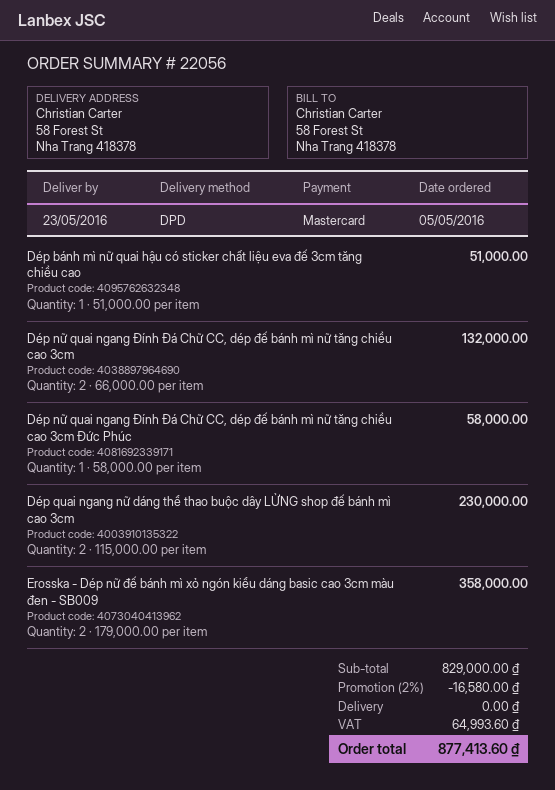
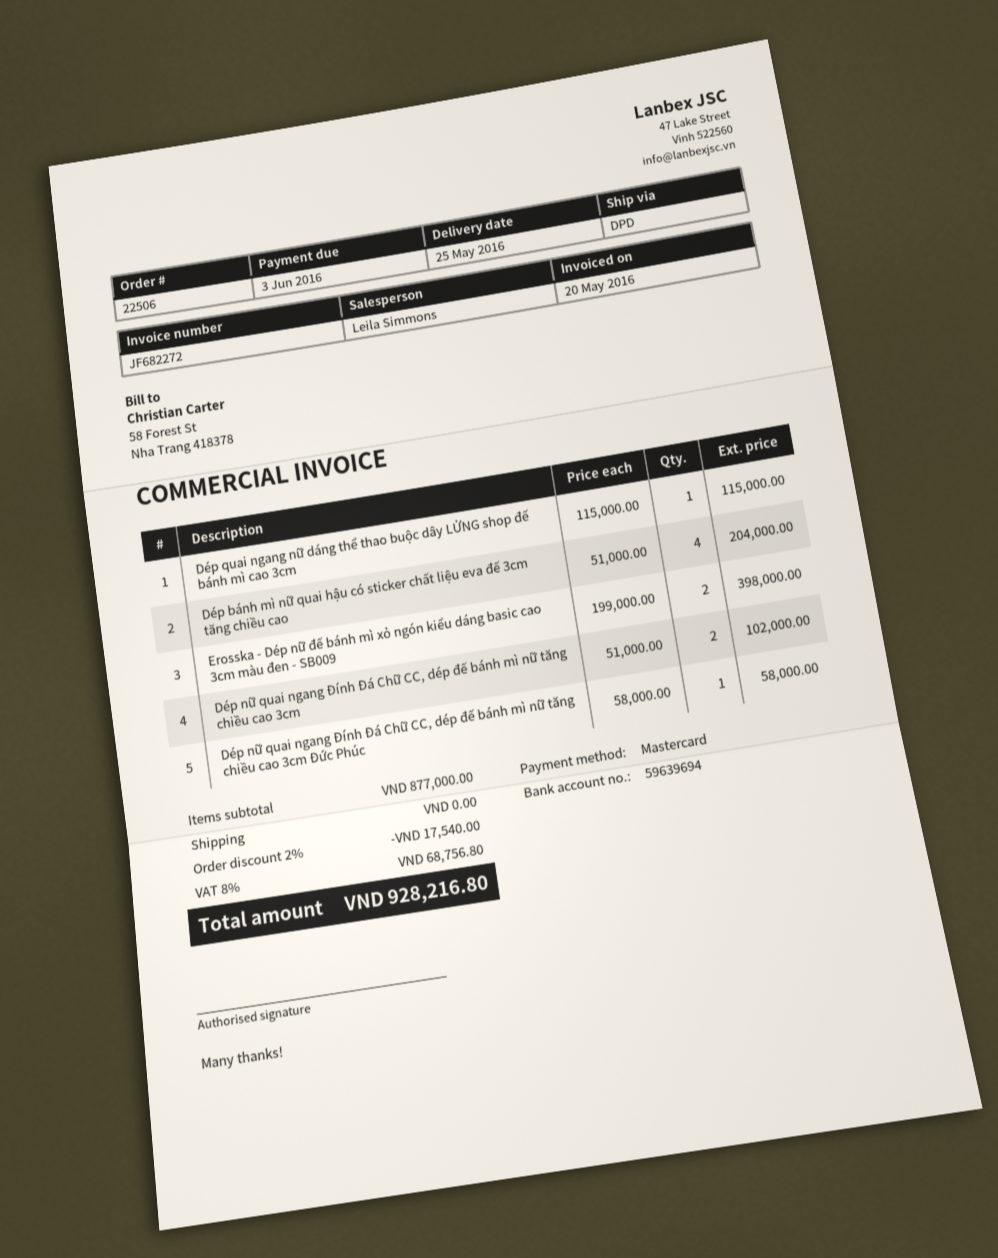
order number: 22056 -> 22506
delivery date: 2016-05-23 -> 2016-05-25
Dép bánh mì nữ quai hậu có sticker chất liệu eva đế 3cm tăng chiều cao: 1 x 51000.00 = 51000.00 -> 4 x 51000.00 = 204000.00
Dép nữ quai ngang Đính Đá Chữ CC, dép đế bánh mì nữ tăng chiều cao 3cm: 2 x 66000.00 = 132000.00 -> 2 x 51000.00 = 102000.00
Dép quai ngang nữ dáng thể thao buộc dây LỬNG shop đế bánh mì cao 3cm: 2 x 115000.00 = 230000.00 -> 1 x 115000.00 = 115000.00
Erosska - Dép nữ đế bánh mì xỏ ngón kiểu dáng basic cao 3cm màu đen - SB009: 2 x 179000.00 = 358000.00 -> 2 x 199000.00 = 398000.00
subtotal: 829000.00 -> 877000.00
discount: 2% = 16580.00 -> 2% = 17540.00
tax: 64993.60 -> 68756.80
total: 877413.60 -> 928216.80

